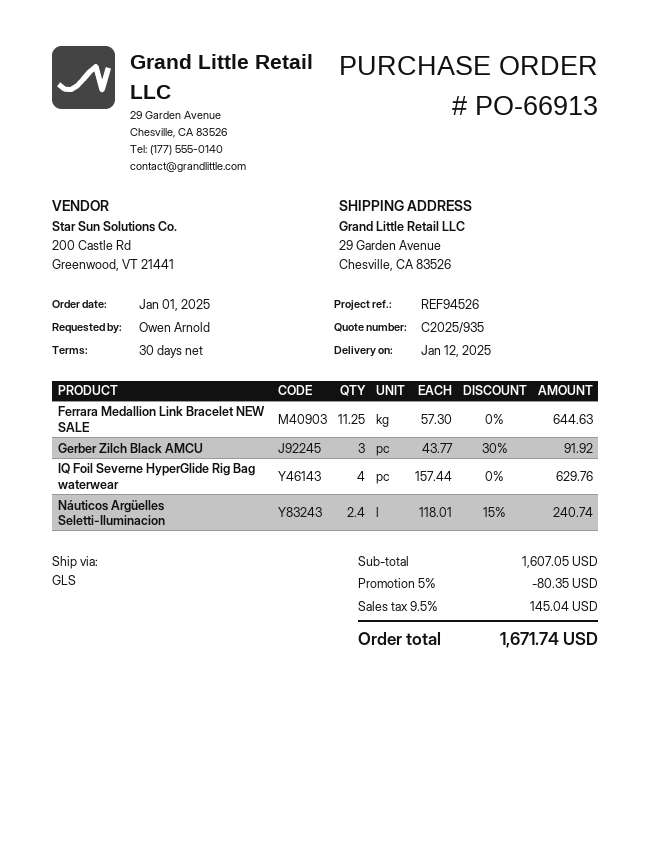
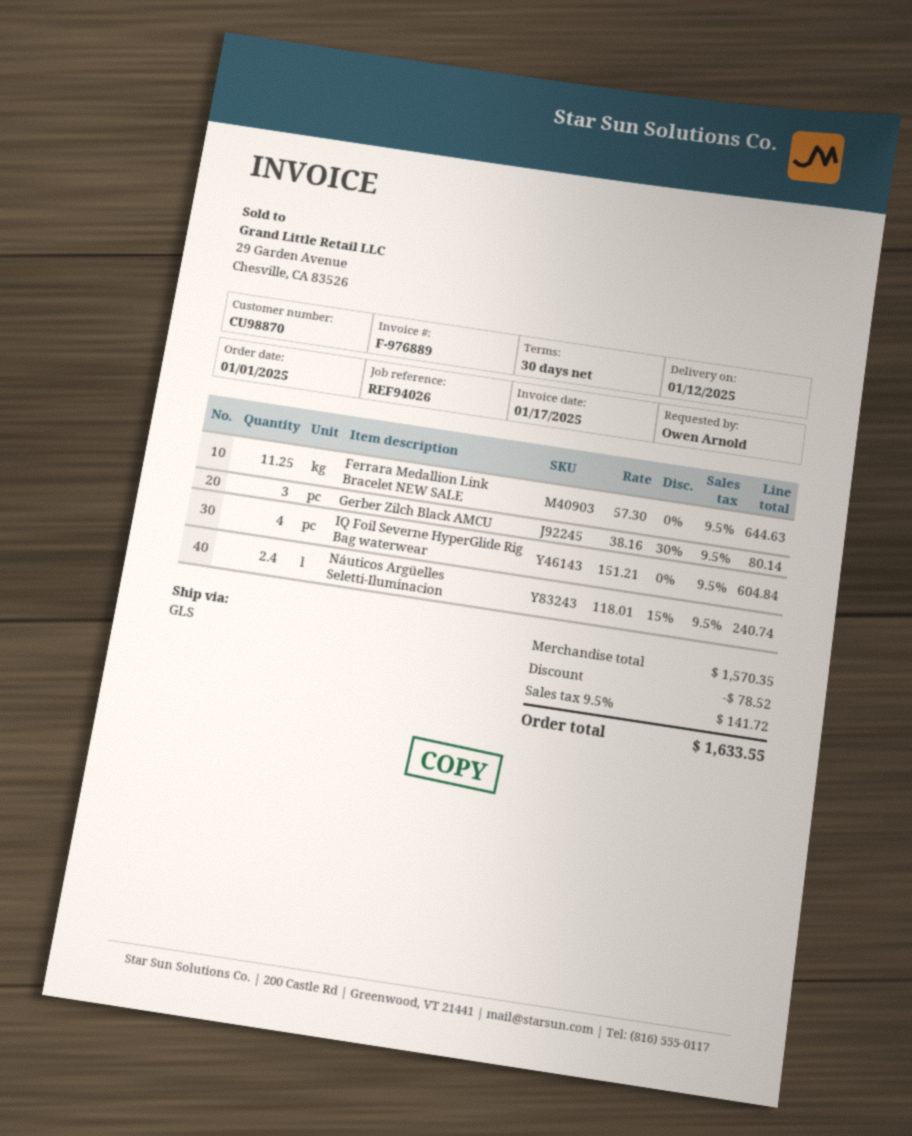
reference: REF94526 -> REF94026
Gerber Zilch Black AMCU: 3 x 43.77 - 30% = 91.92 -> 3 x 38.16 - 30% = 80.14
IQ Foil Severne HyperGlide Rig Bag waterwear: 4 x 157.44 = 629.76 -> 4 x 151.21 = 604.84
subtotal: 1607.05 -> 1570.35
discount: 80.35 -> 78.52
tax: 9.5% = 145.04 -> 9.5% = 141.72
total: 1671.74 -> 1633.55

